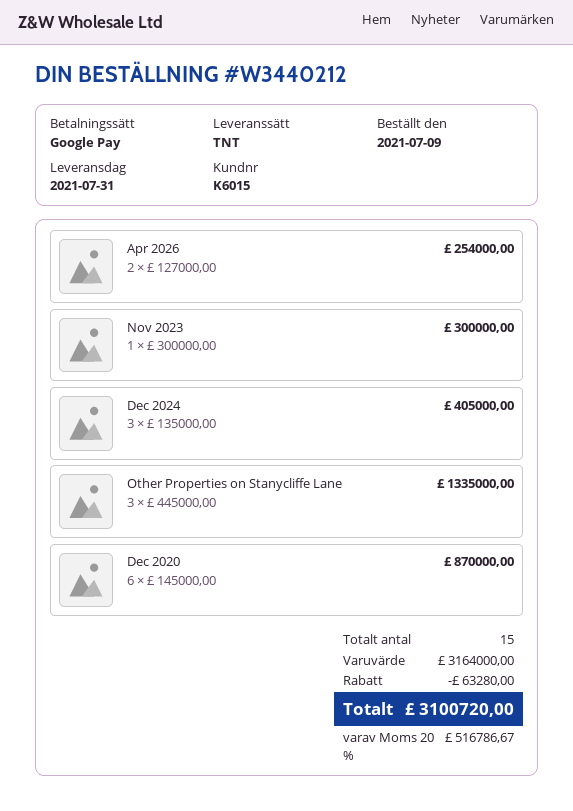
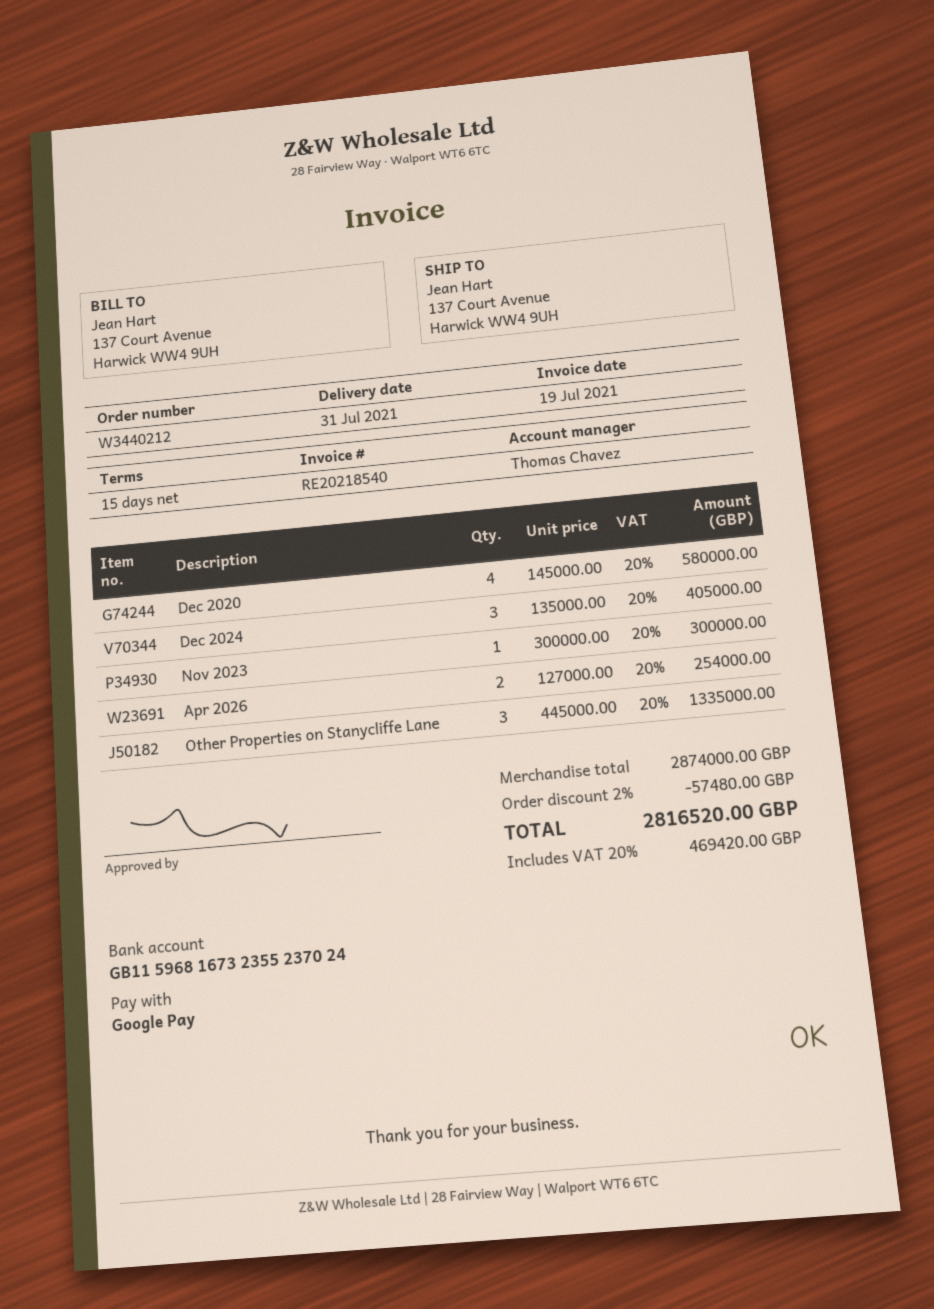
Dec 2020: 6 x 145000.00 = 870000.00 -> 4 x 145000.00 = 580000.00
subtotal: 3164000.00 -> 2874000.00
discount: 63280.00 -> 57480.00
tax: 20% = 516786.67 -> 20% = 469420.00
total: 3100720.00 -> 2816520.00

